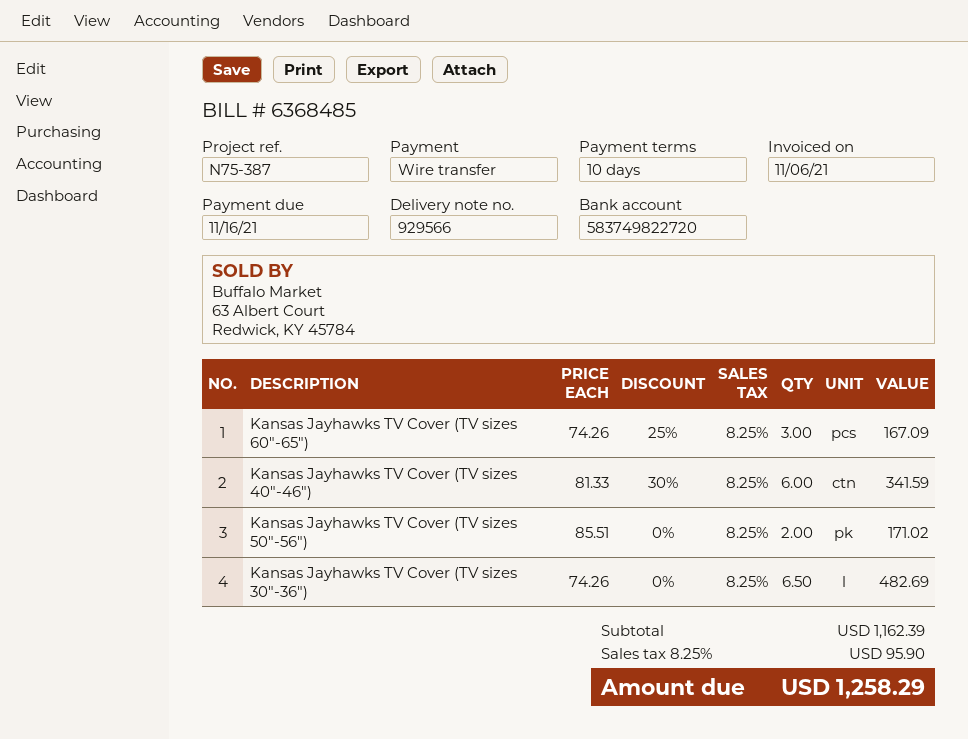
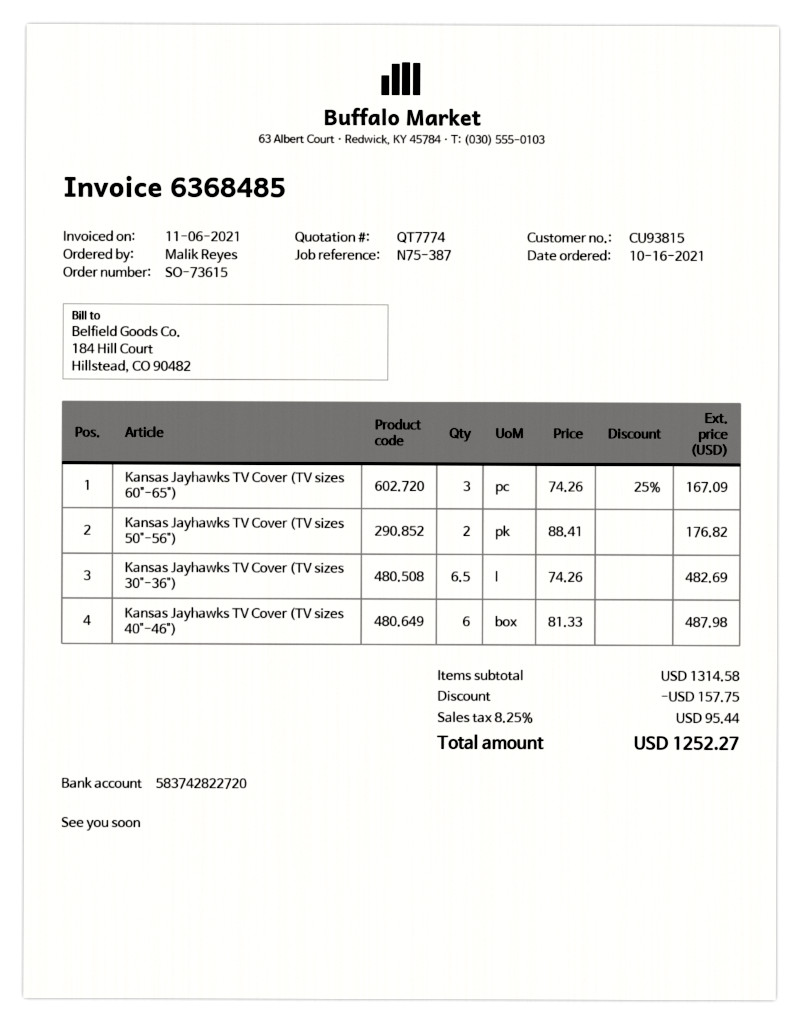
bank account: 583749822720 -> 583742822720
Kansas Jayhawks TV Cover (TV sizes 40"-46"): 6 x 81.33 - 30% = 341.59 -> 6 x 81.33 = 487.98
Kansas Jayhawks TV Cover (TV sizes 50"-56"): 2 x 85.51 = 171.02 -> 2 x 88.41 = 176.82
subtotal: 1162.39 -> 1314.58
discount: none -> 157.75
tax: 8.25% = 95.90 -> 8.25% = 95.44
total: 1258.29 -> 1252.27

